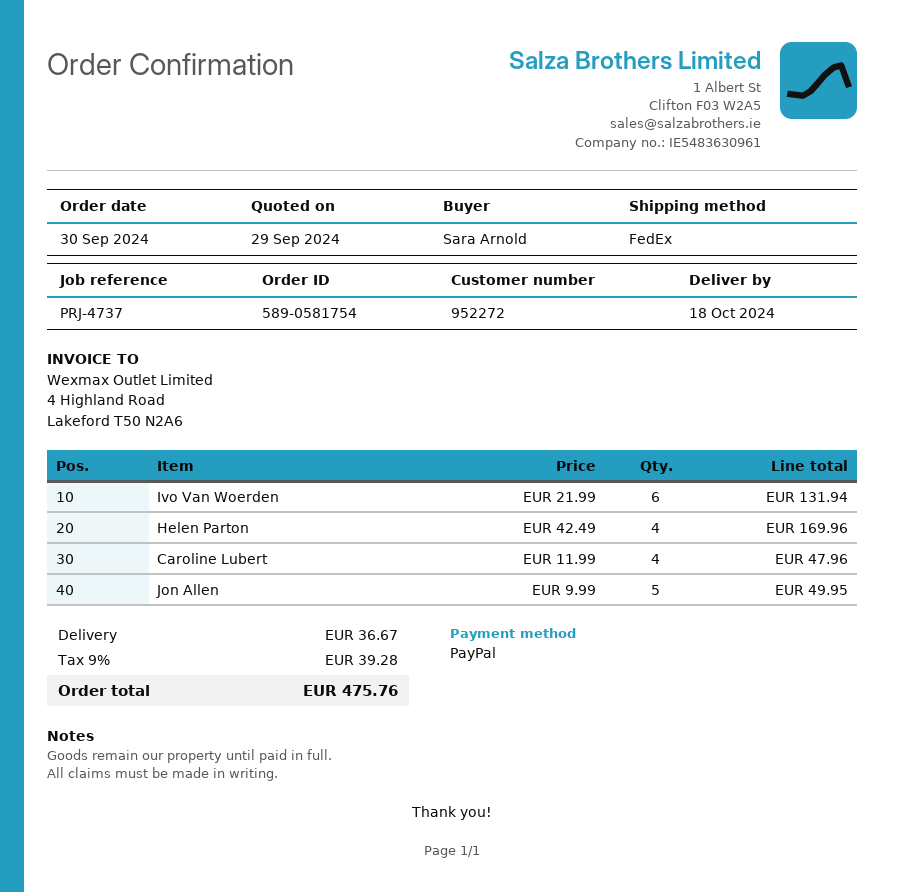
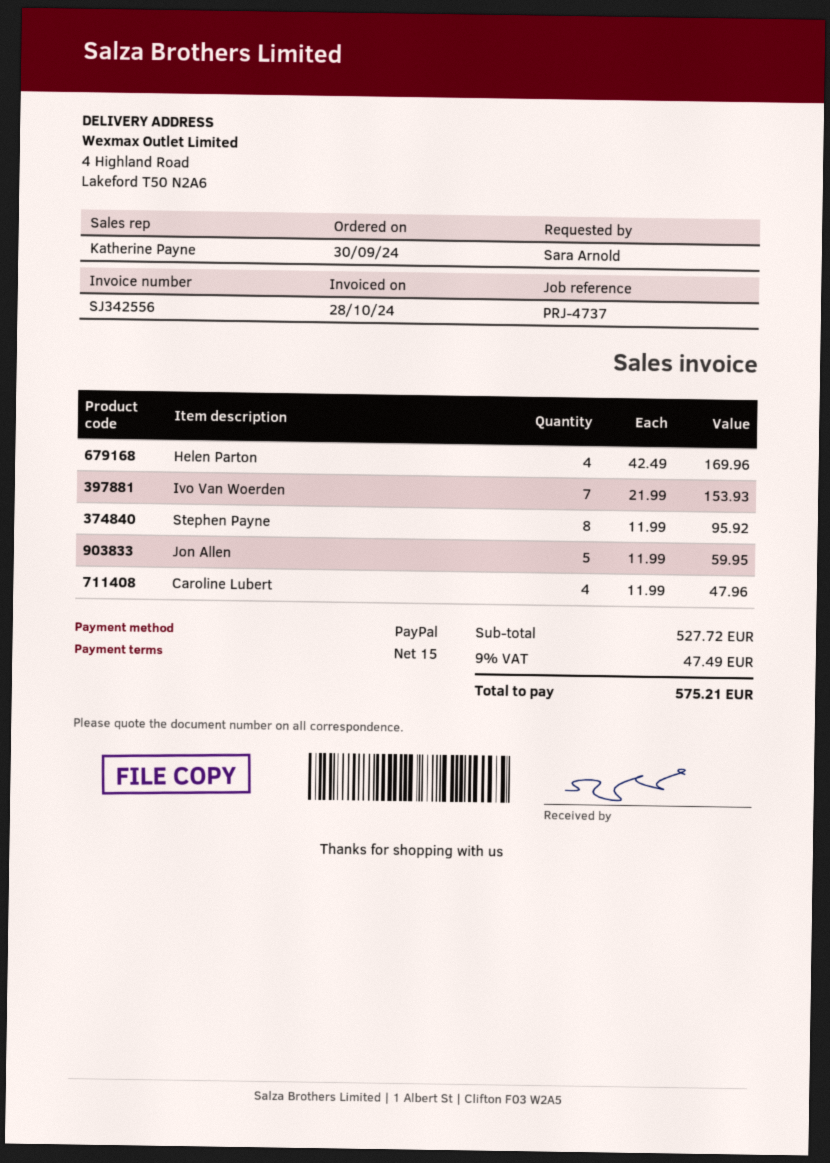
Ivo Van Woerden: 6 x 21.99 = 131.94 -> 7 x 21.99 = 153.93
Jon Allen: 5 x 9.99 = 49.95 -> 5 x 11.99 = 59.95
Stephen Payne: none -> 8 x 11.99 = 95.92
shipping: 36.67 -> none
tax: 9% = 39.28 -> 9% = 47.49
total: 475.76 -> 575.21

